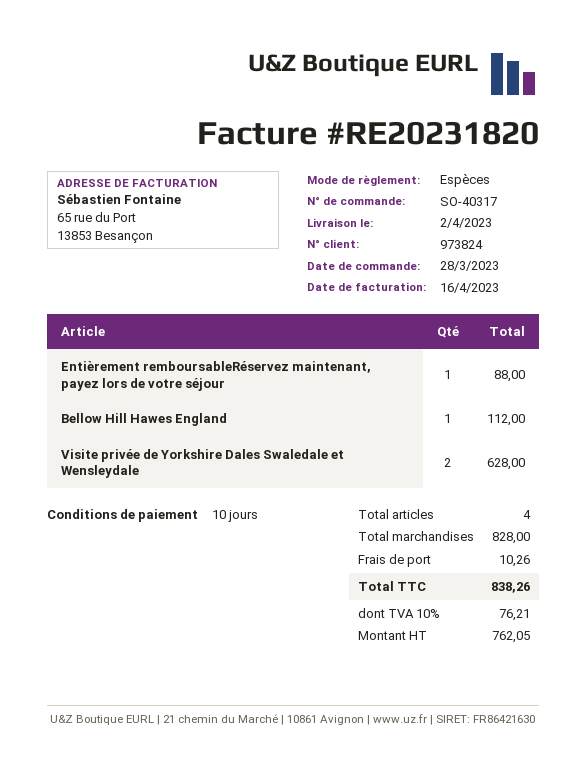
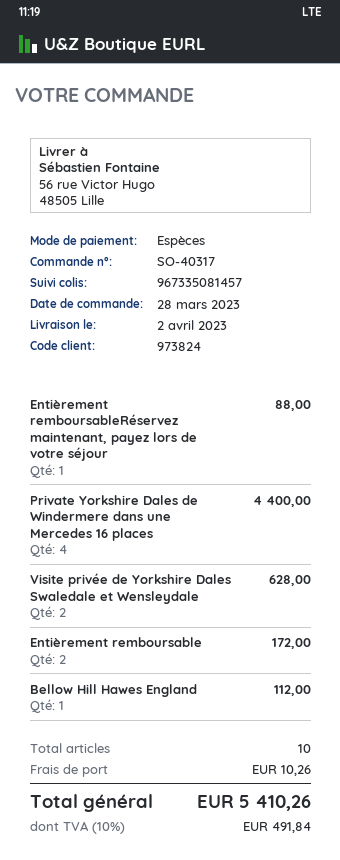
Private Yorkshire Dales de Windermere dans une Mercedes 16 places: none -> 4 for 4400.00
Entièrement remboursable: none -> 2 for 172.00
total quantity: 4 -> 10
tax: 10% = 76.21 -> 10% = 491.84
total: 838.26 -> 5410.26

